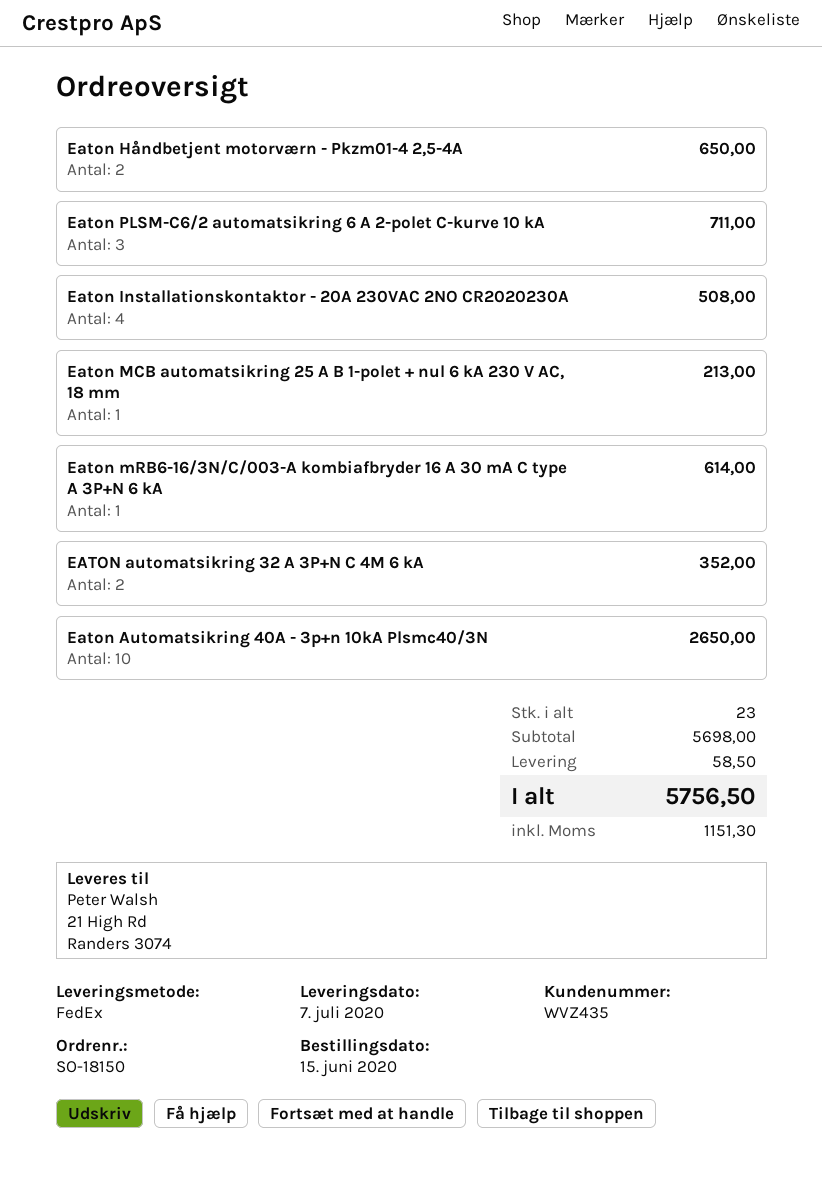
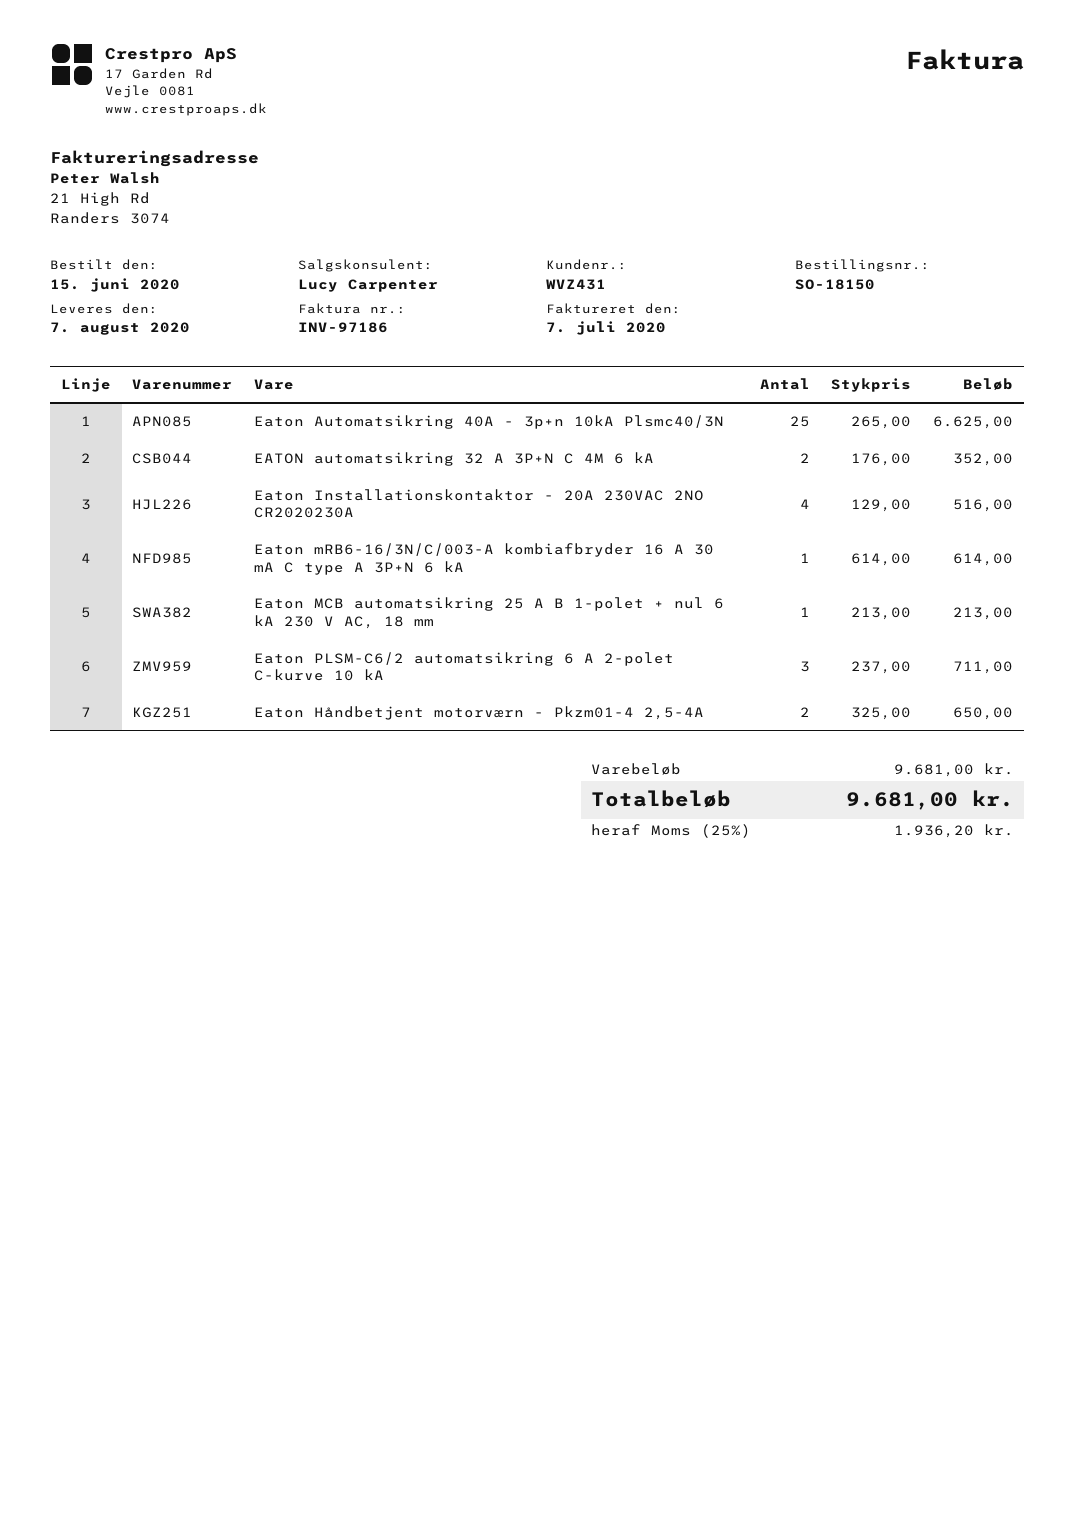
delivery date: 2020-07-07 -> 2020-08-07
customer number: WVZ435 -> WVZ431
Eaton Installationskontaktor - 20A 230VAC 2NO CR2020230A: 4 for 508.00 -> 4 for 516.00
Eaton Automatsikring 40A - 3p+n 10kA Plsmc40/3N: 10 for 2650.00 -> 25 for 6625.00
subtotal: 5698.00 -> 9681.00
shipping: 58.50 -> none
tax: 1151.30 -> 1936.20
total: 5756.50 -> 9681.00

